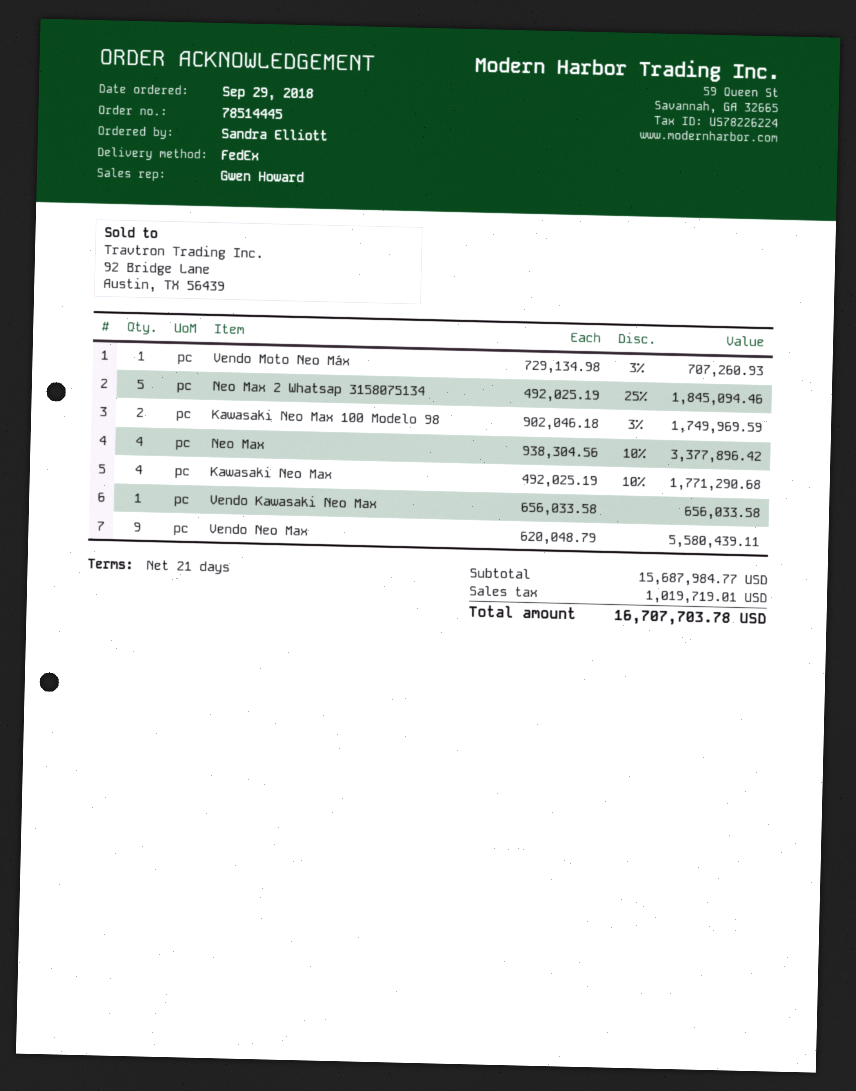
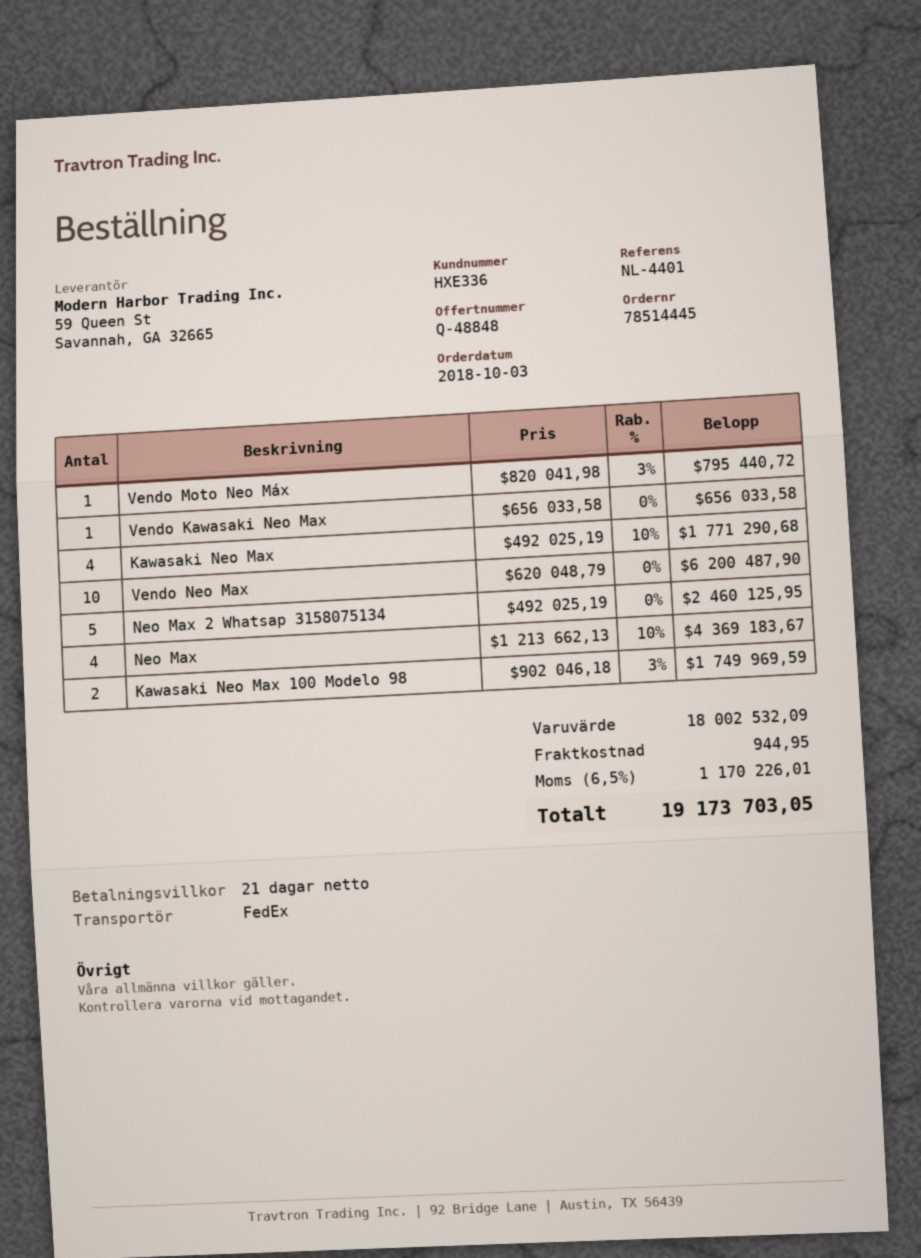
order date: 2018-09-29 -> 2018-10-03
Vendo Moto Neo Máx: 1 x 729134.98 - 3% = 707260.93 -> 1 x 820041.98 - 3% = 795440.72
Neo Max 2 Whatsap 3158075134: 5 x 492025.19 - 25% = 1845094.46 -> 5 x 492025.19 = 2460125.95
Neo Max: 4 x 938304.56 - 10% = 3377896.42 -> 4 x 1213662.13 - 10% = 4369183.67
Vendo Neo Max: 9 x 620048.79 = 5580439.11 -> 10 x 620048.79 = 6200487.90
subtotal: 15687984.77 -> 18002532.09
shipping: none -> 944.95
tax: 1019719.01 -> 1170226.01
total: 16707703.78 -> 19173703.05

